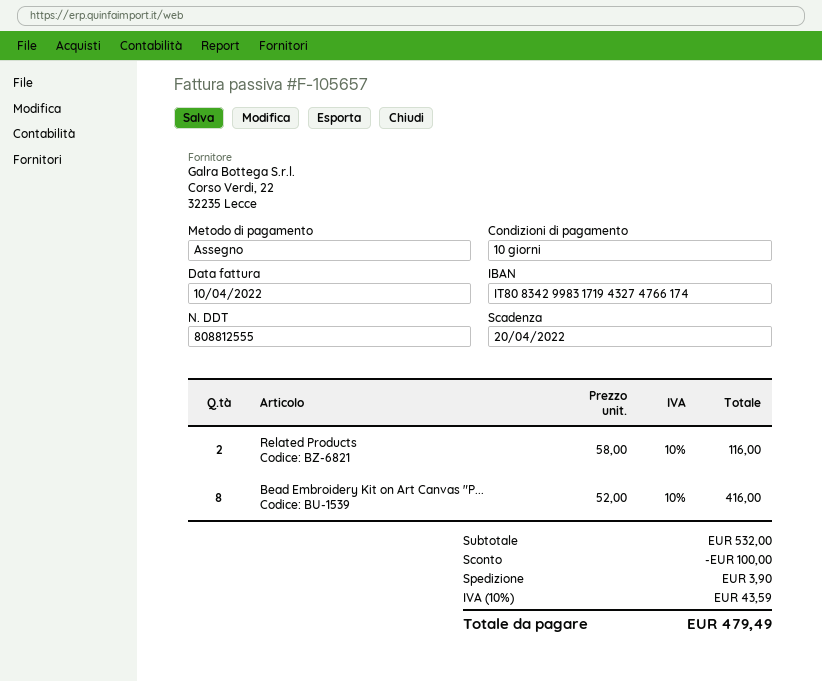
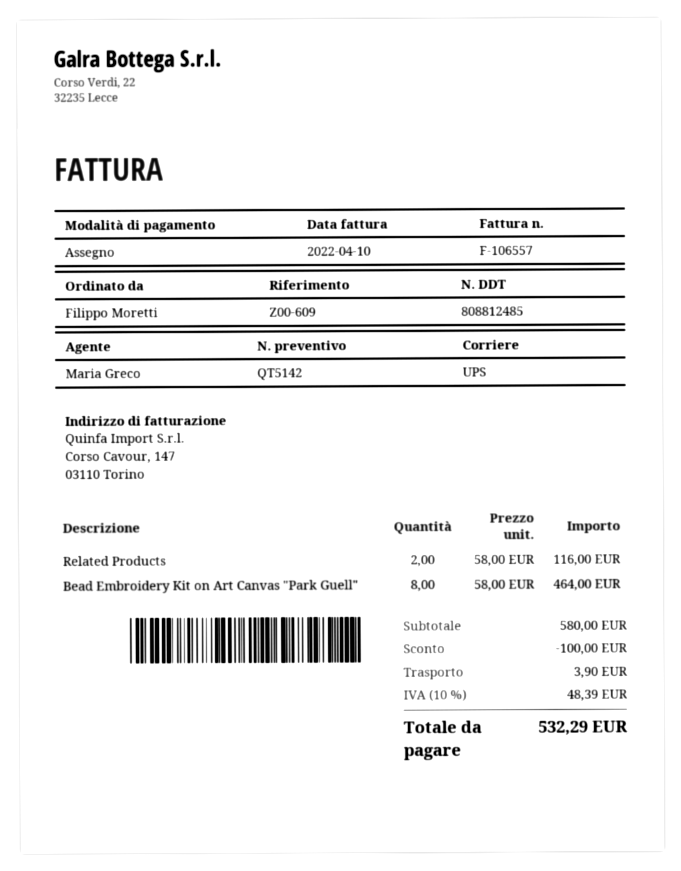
delivery note number: 808812555 -> 808812485
invoice number: F-105657 -> F-106557
Bead Embroidery Kit on Art Canvas "P...: 8 x 52.00 = 416.00 -> 8 x 58.00 = 464.00
subtotal: 532.00 -> 580.00
tax: 10% = 43.59 -> 10% = 48.39
total: 479.49 -> 532.29

